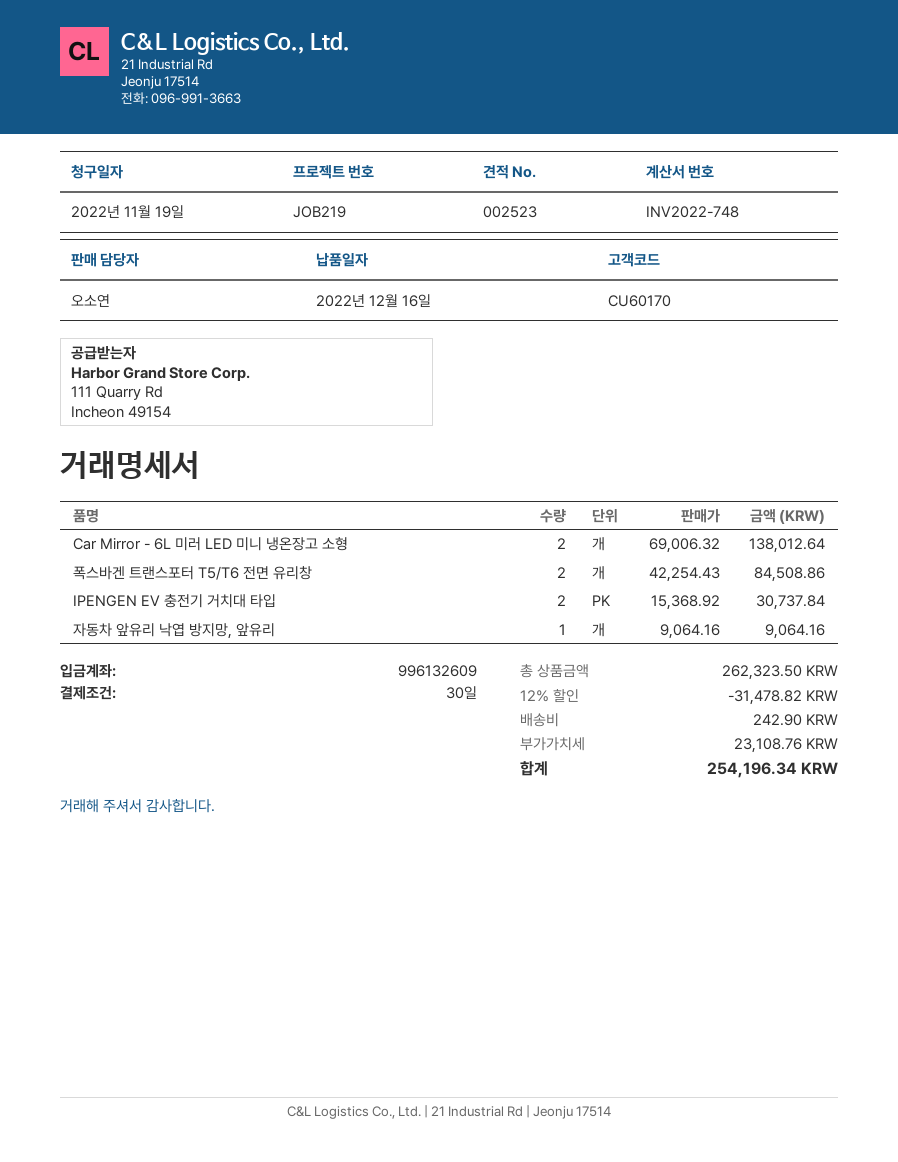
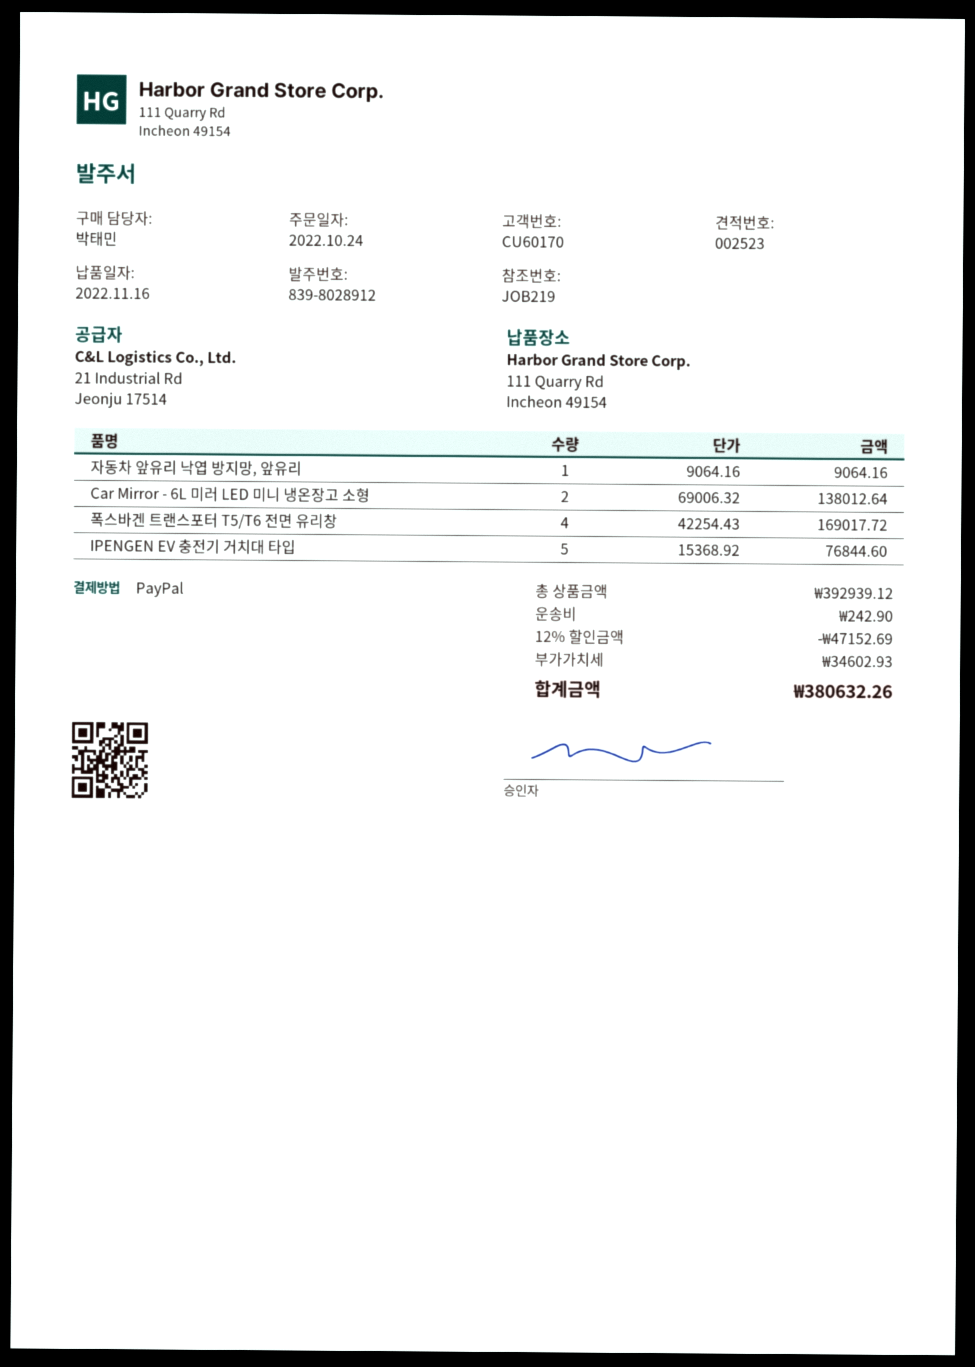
delivery date: 2022-12-16 -> 2022-11-16
폭스바겐 트랜스포터 T5/T6 전면 유리창: 2 x 42254.43 = 84508.86 -> 4 x 42254.43 = 169017.72
IPENGEN EV 충전기 거치대 타입: 2 x 15368.92 = 30737.84 -> 5 x 15368.92 = 76844.60
subtotal: 262323.50 -> 392939.12
discount: 12% = 31478.82 -> 12% = 47152.69
tax: 23108.76 -> 34602.93
total: 254196.34 -> 380632.26

